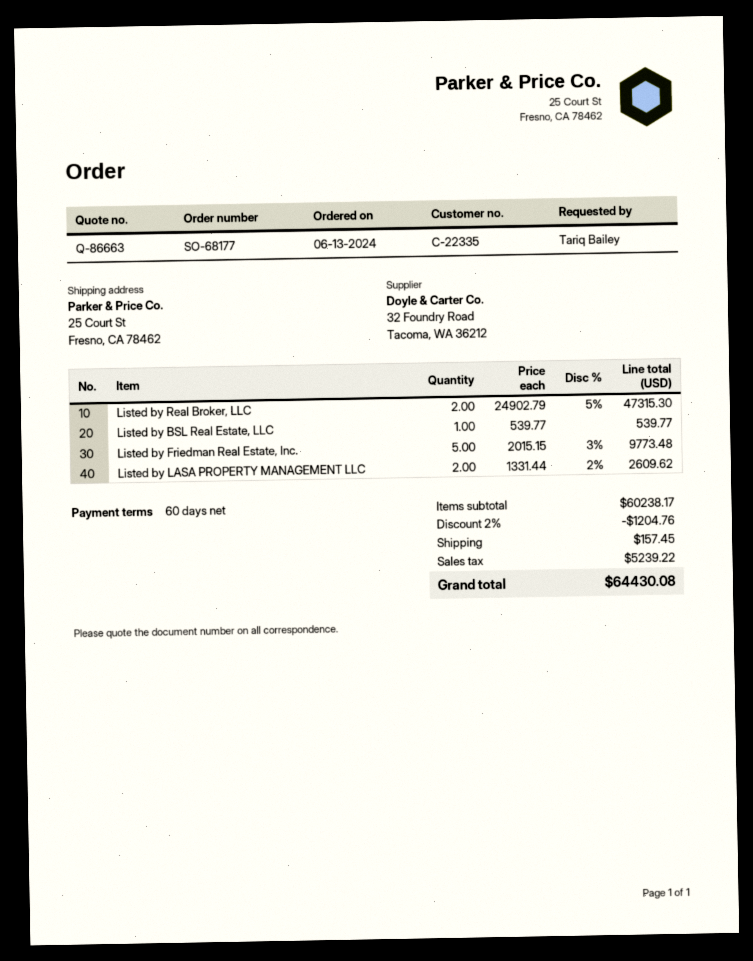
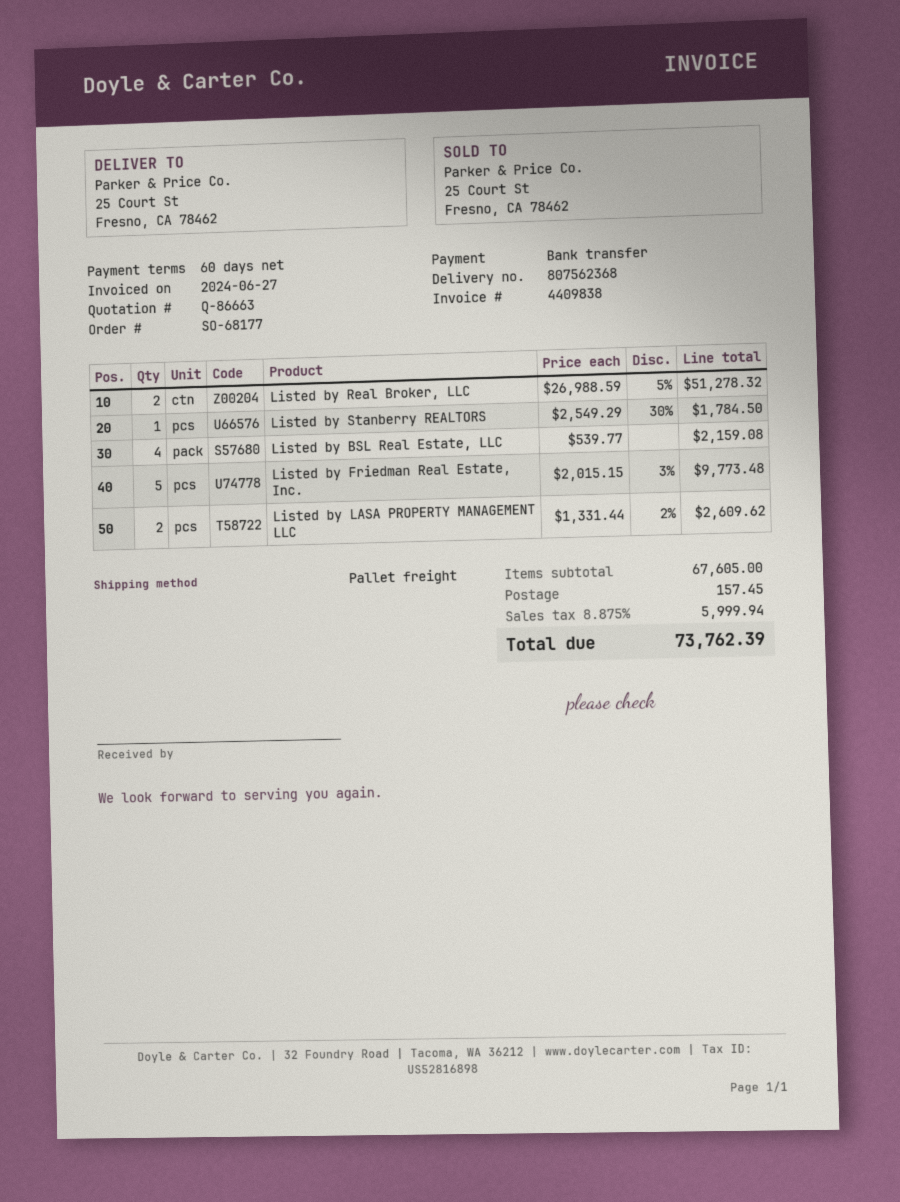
Listed by Real Broker, LLC: 2 x 24902.79 - 5% = 47315.30 -> 2 x 26988.59 - 5% = 51278.32
Listed by BSL Real Estate, LLC: 1 x 539.77 = 539.77 -> 4 x 539.77 = 2159.08
Listed by Stanberry REALTORS: none -> 1 x 2549.29 - 30% = 1784.50
subtotal: 60238.17 -> 67605.00
discount: 2% = 1204.76 -> none
tax: 5239.22 -> 5999.94
total: 64430.08 -> 73762.39

